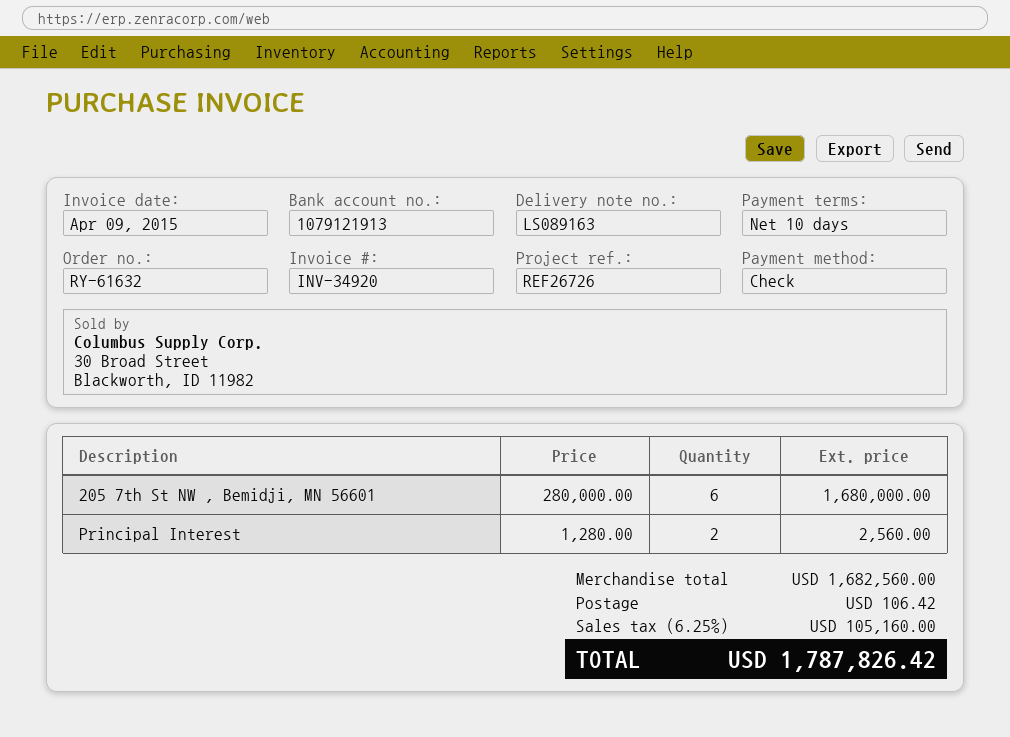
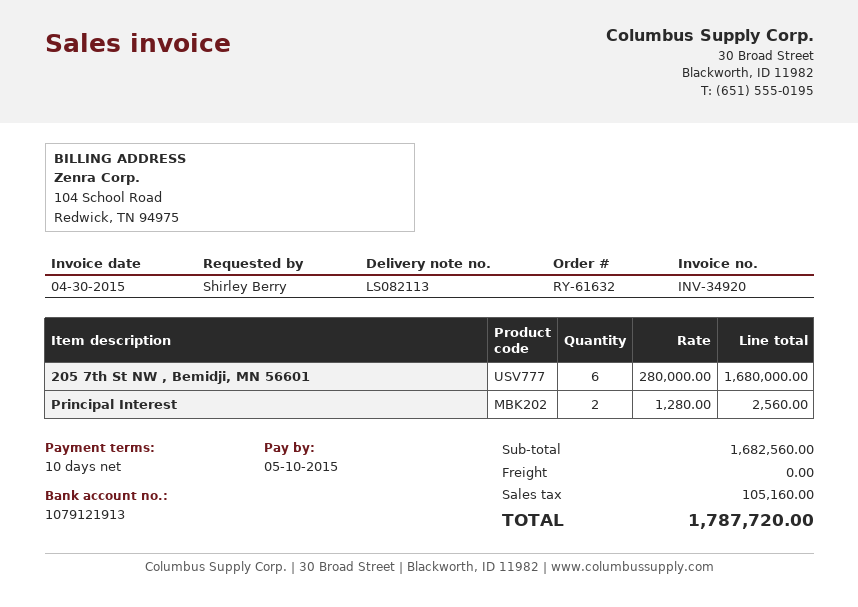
delivery note number: LS089163 -> LS082113
invoice date: 2015-04-09 -> 2015-04-30
shipping: 106.42 -> 0.00
total: 1787826.42 -> 1787720.00

